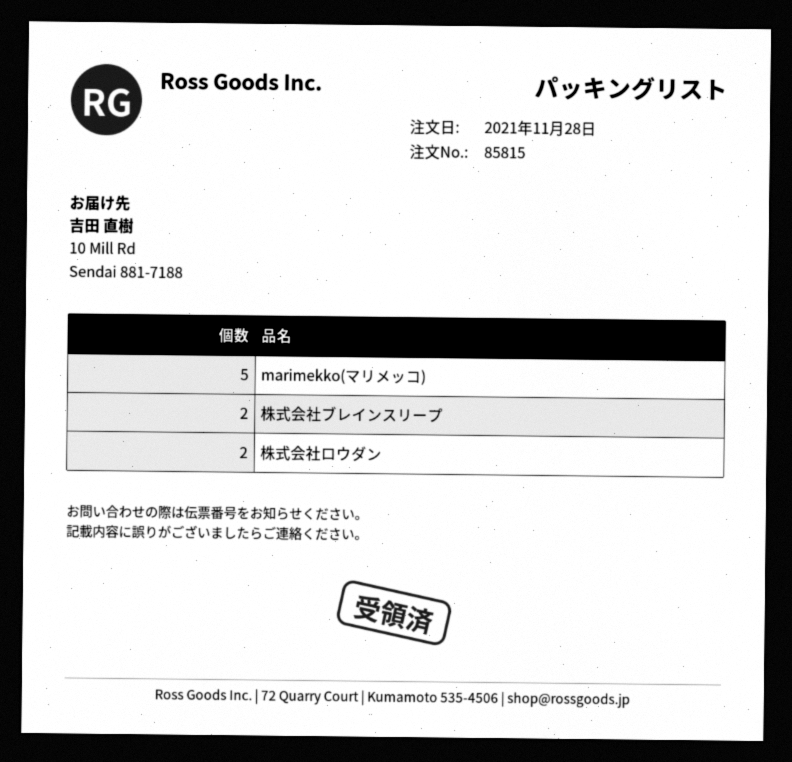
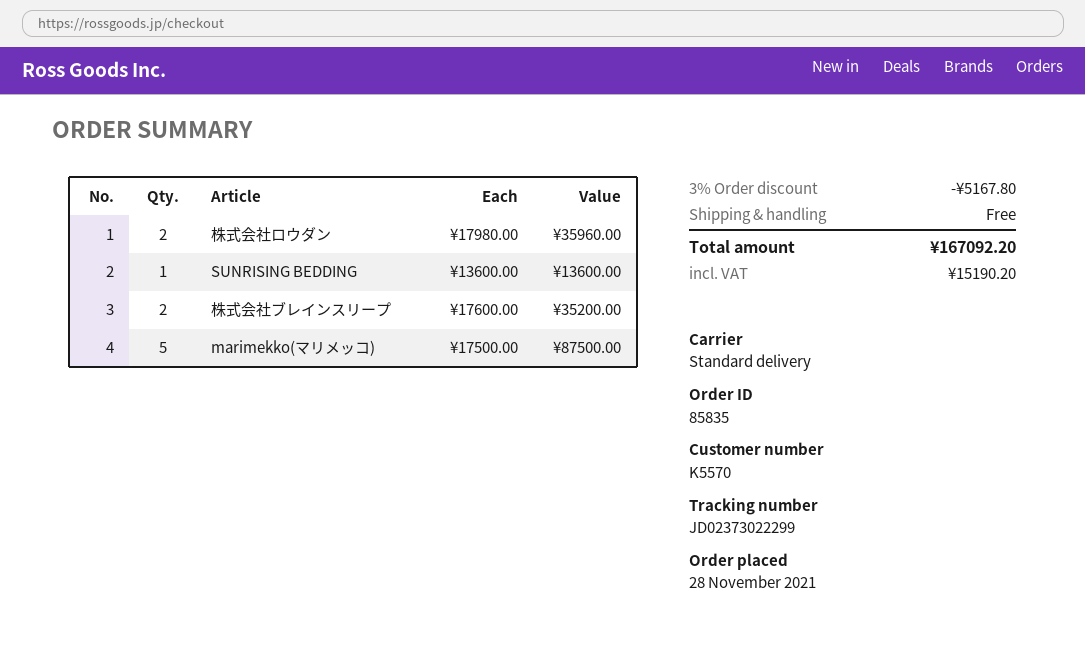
order number: 85815 -> 85835
SUNRISING BEDDING: none -> 1

